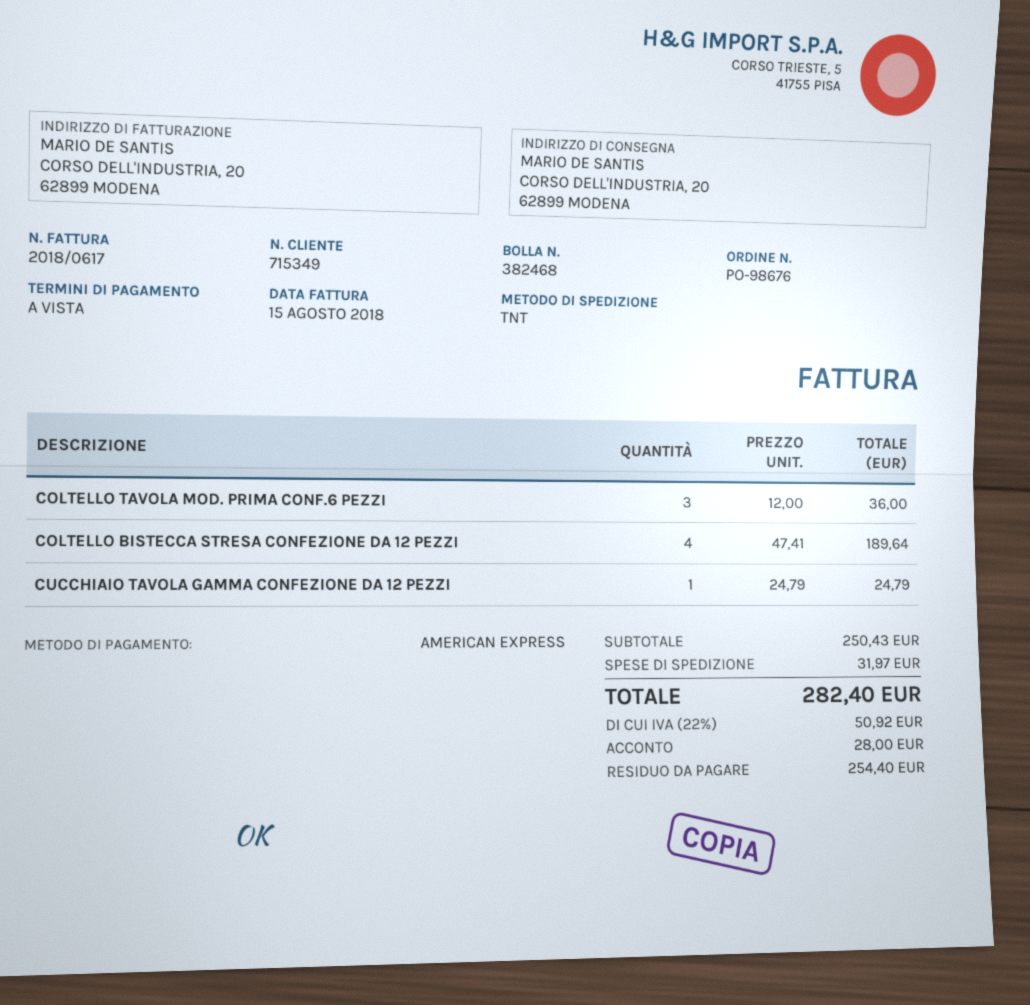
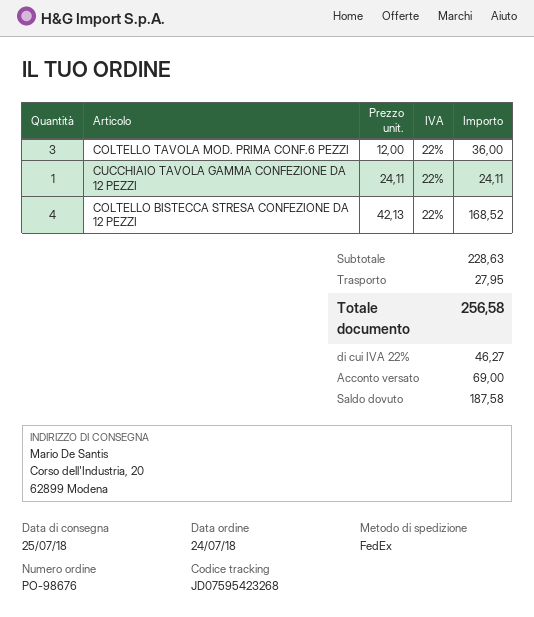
shipping method: TNT -> FedEx
COLTELLO BISTECCA STRESA CONFEZIONE DA 12 PEZZI: 4 x 47.41 = 189.64 -> 4 x 42.13 = 168.52
CUCCHIAIO TAVOLA GAMMA CONFEZIONE DA 12 PEZZI: 1 x 24.79 = 24.79 -> 1 x 24.11 = 24.11
subtotal: 250.43 -> 228.63
shipping: 31.97 -> 27.95
tax: 22% = 50.92 -> 22% = 46.27
total: 282.40 -> 256.58
deposit: 28.00 -> 69.00
balance: 254.40 -> 187.58

